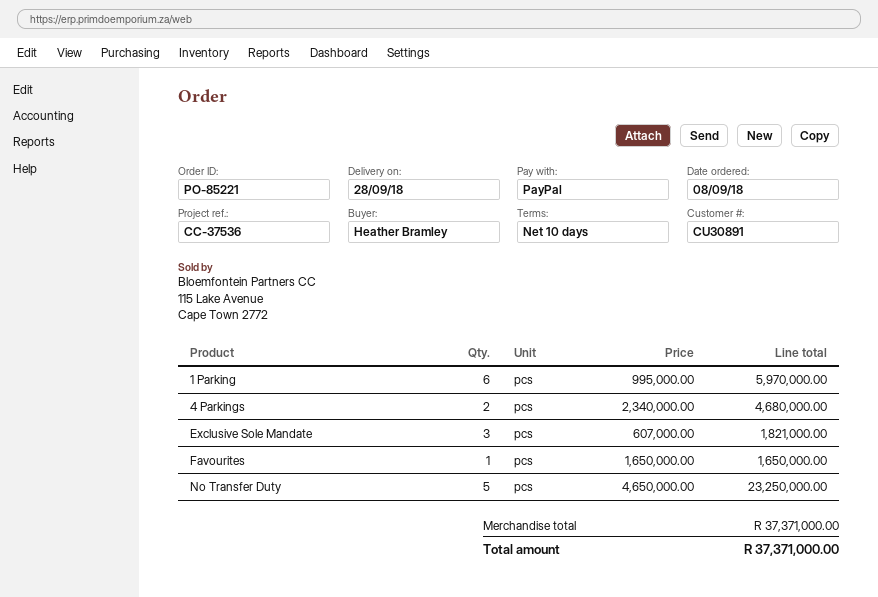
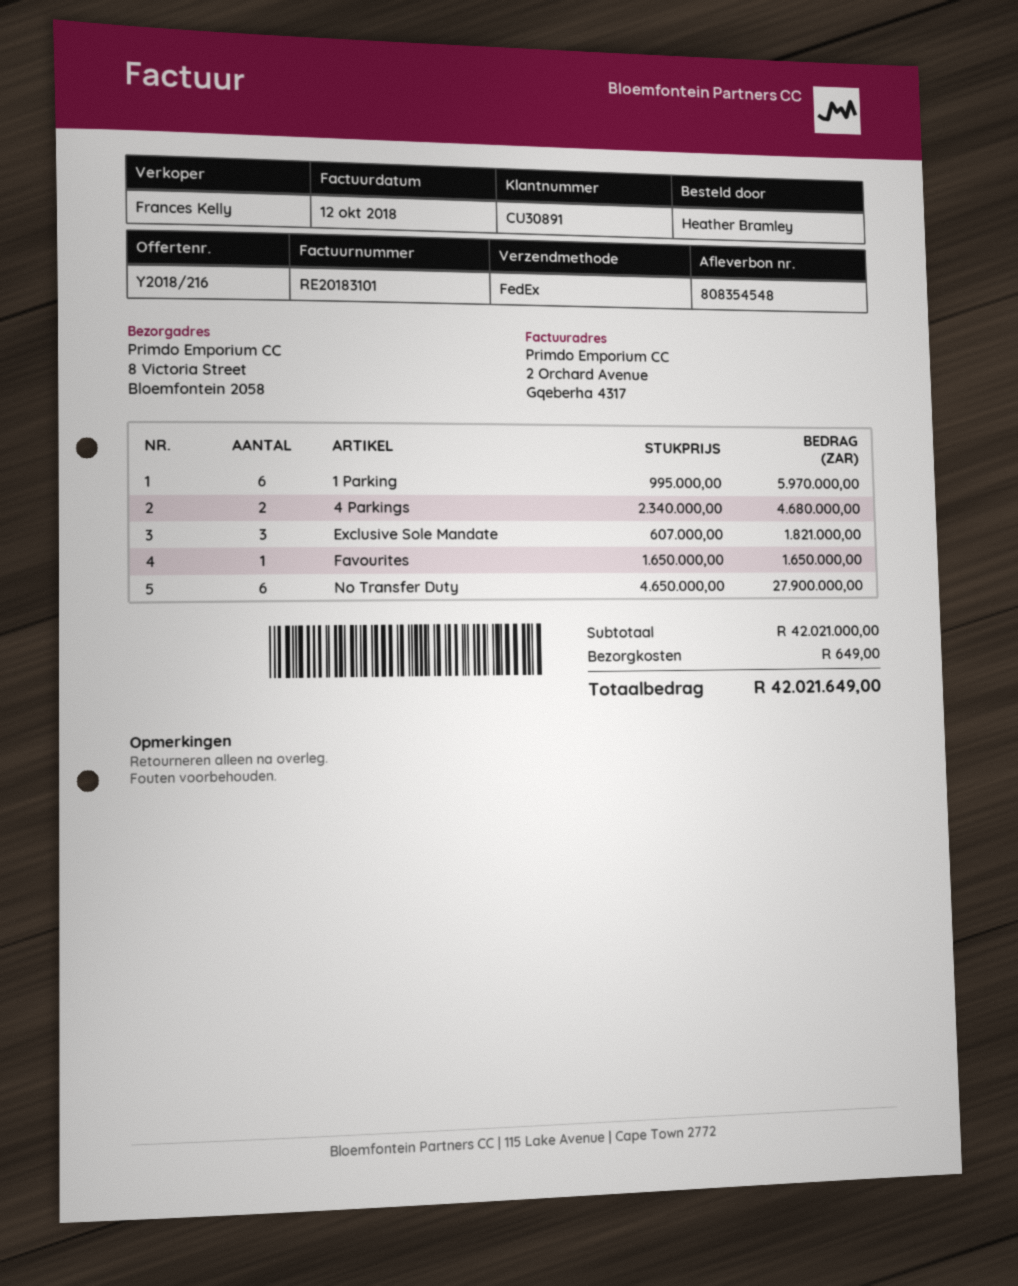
No Transfer Duty: 5 x 4650000.00 = 23250000.00 -> 6 x 4650000.00 = 27900000.00
subtotal: 37371000.00 -> 42021000.00
shipping: none -> 649.00
total: 37371000.00 -> 42021649.00

